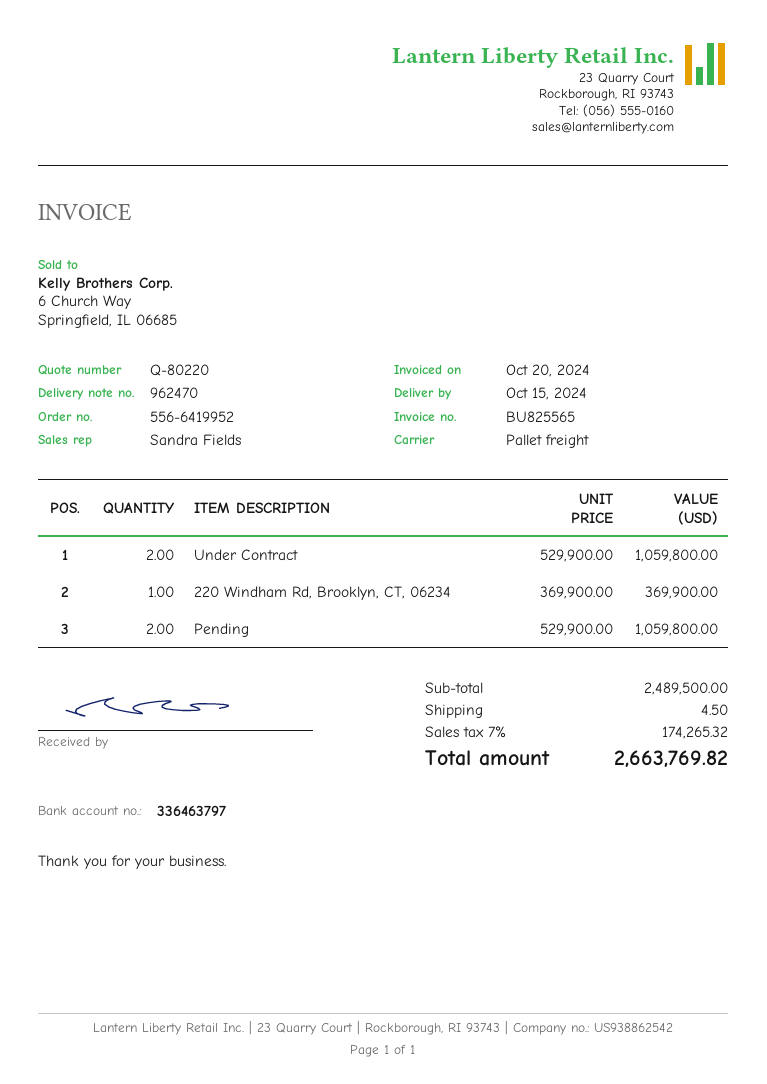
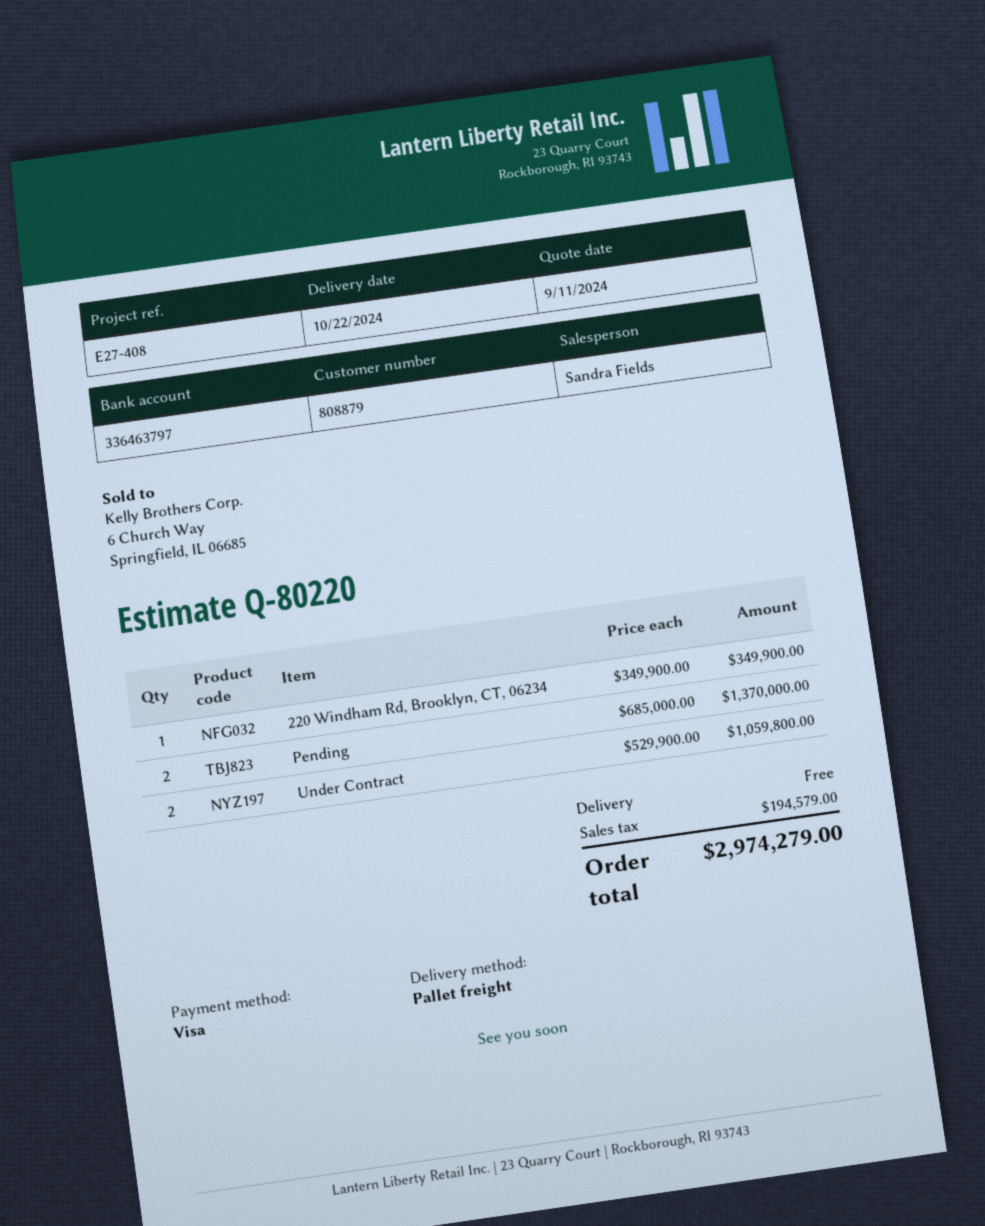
delivery date: 2024-10-15 -> 2024-10-22
220 Windham Rd, Brooklyn, CT, 06234: 1 x 369900.00 = 369900.00 -> 1 x 349900.00 = 349900.00
Pending: 2 x 529900.00 = 1059800.00 -> 2 x 685000.00 = 1370000.00
shipping: 4.50 -> 0.00
tax: 174265.32 -> 194579.00
total: 2663769.82 -> 2974279.00

